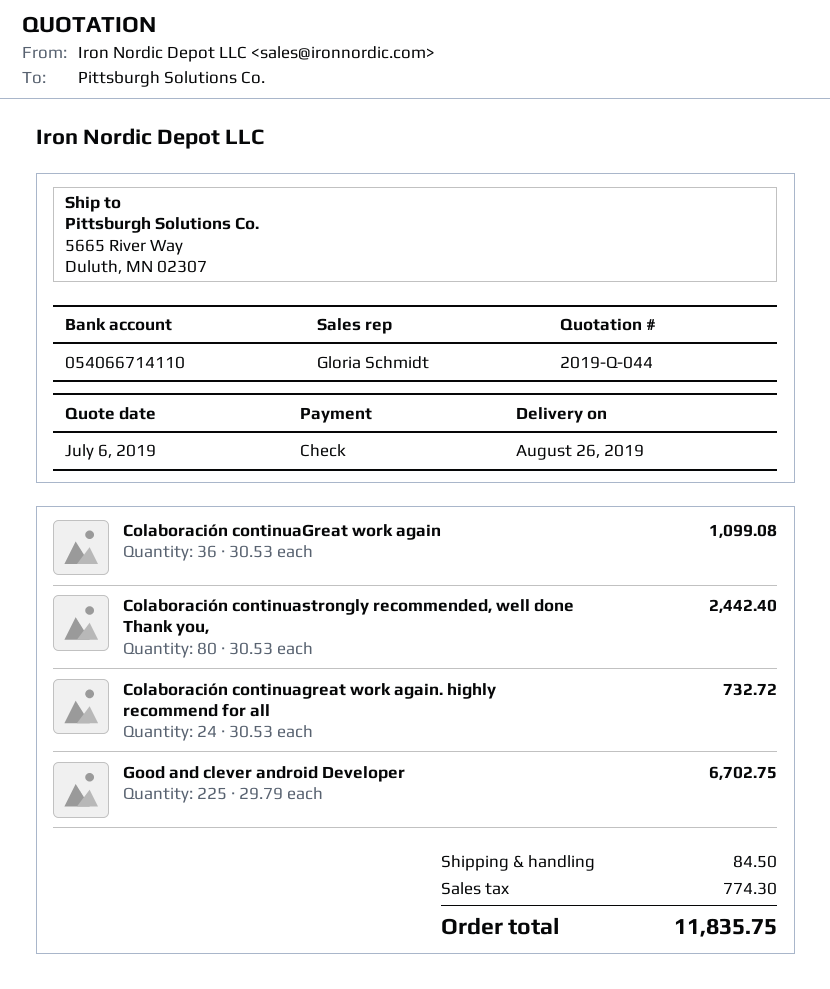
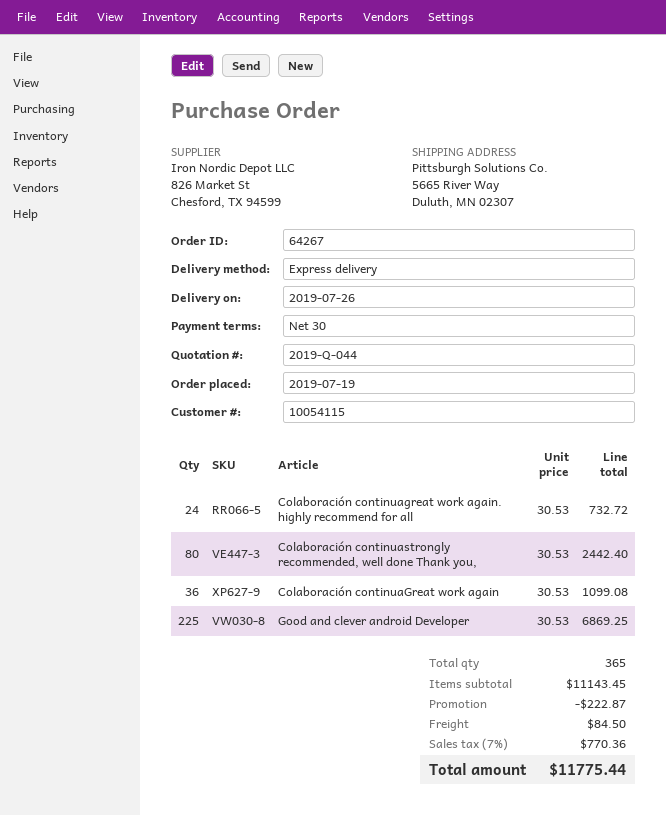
delivery date: 2019-08-26 -> 2019-07-26
Good and clever android Developer: 225 x 29.79 = 6702.75 -> 225 x 30.53 = 6869.25
discount: none -> 222.87
tax: 774.30 -> 770.36
total: 11835.75 -> 11775.44

